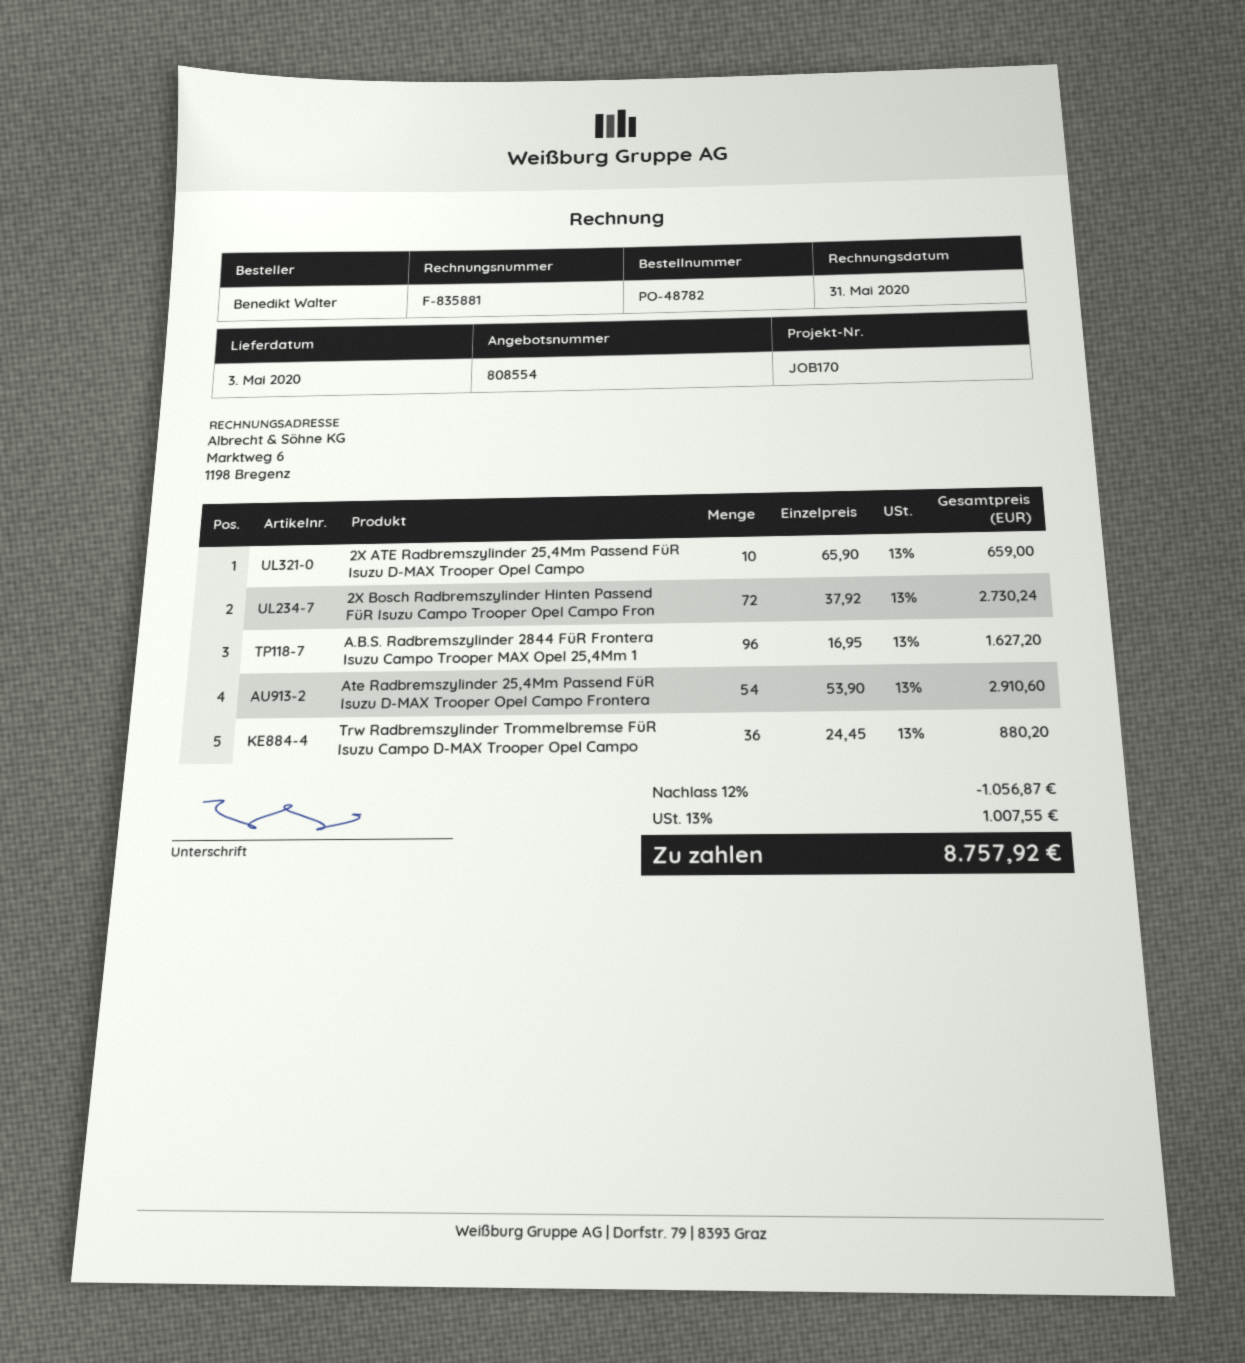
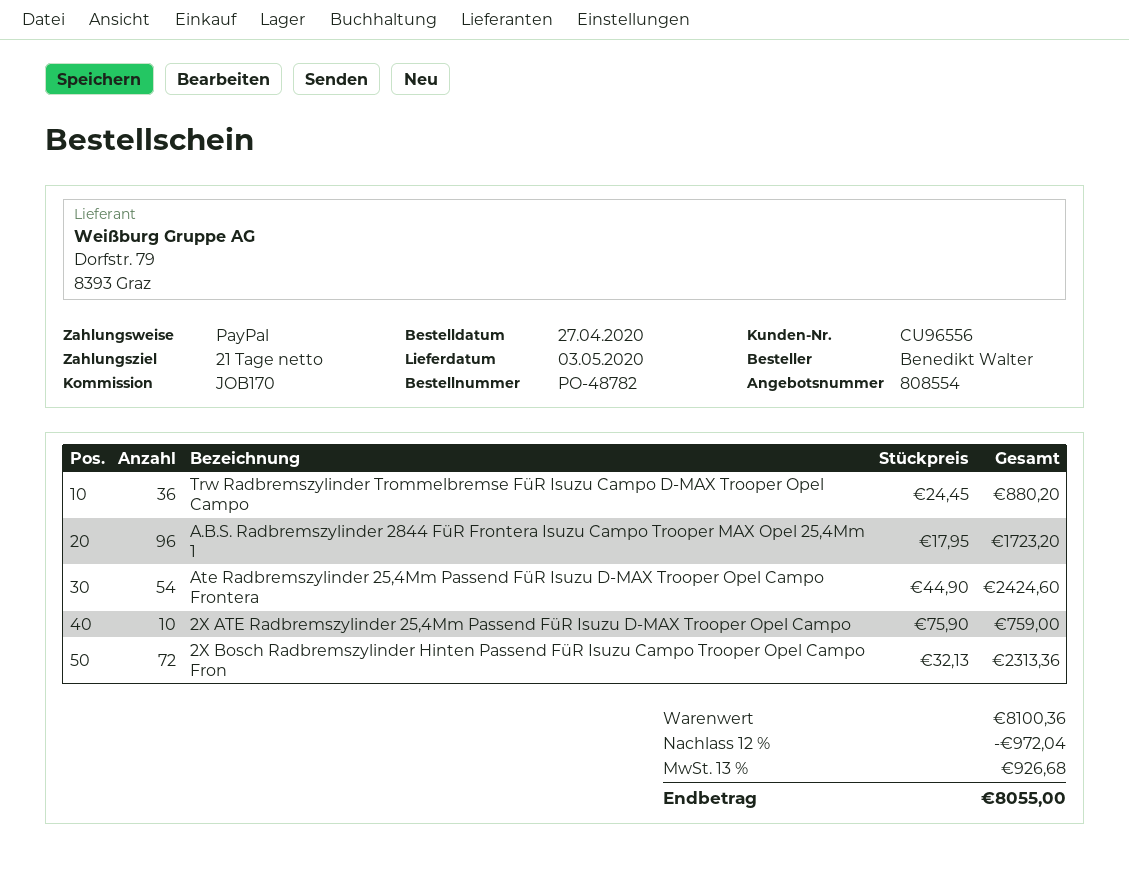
2X ATE Radbremszylinder 25,4Mm Passend FüR Isuzu D-MAX Trooper Opel Campo: 10 x 65.90 = 659.00 -> 10 x 75.90 = 759.00
2X Bosch Radbremszylinder Hinten Passend FüR Isuzu Campo Trooper Opel Campo Fron: 72 x 37.92 = 2730.24 -> 72 x 32.13 = 2313.36
A.B.S. Radbremszylinder 2844 FüR Frontera Isuzu Campo Trooper MAX Opel 25,4Mm 1: 96 x 16.95 = 1627.20 -> 96 x 17.95 = 1723.20
Ate Radbremszylinder 25,4Mm Passend FüR Isuzu D-MAX Trooper Opel Campo Frontera: 54 x 53.90 = 2910.60 -> 54 x 44.90 = 2424.60
discount: 12% = 1056.87 -> 12% = 972.04
tax: 13% = 1007.55 -> 13% = 926.68
total: 8757.92 -> 8055.00

